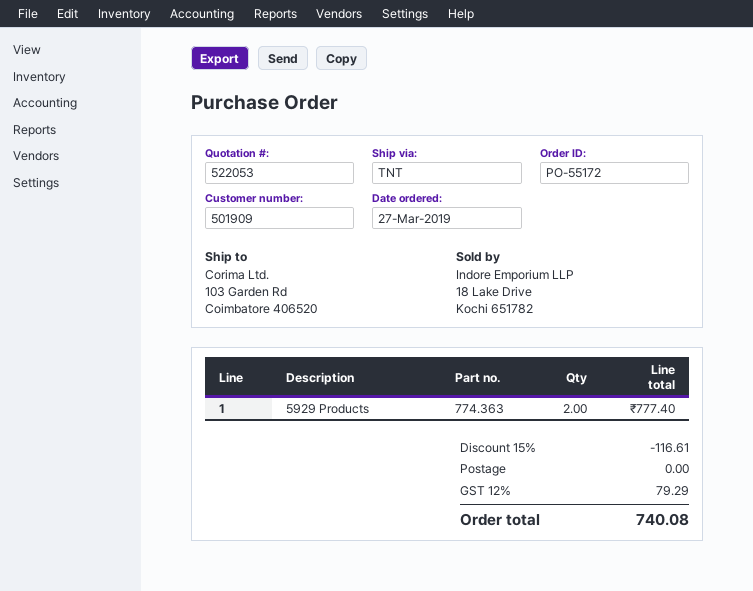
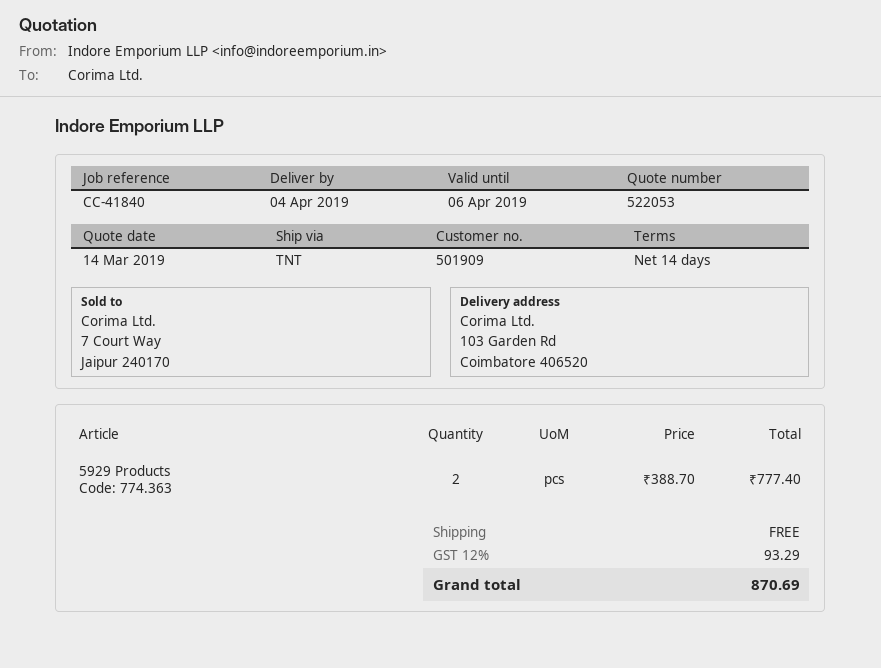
discount: 15% = 116.61 -> none
tax: 12% = 79.29 -> 12% = 93.29
total: 740.08 -> 870.69

